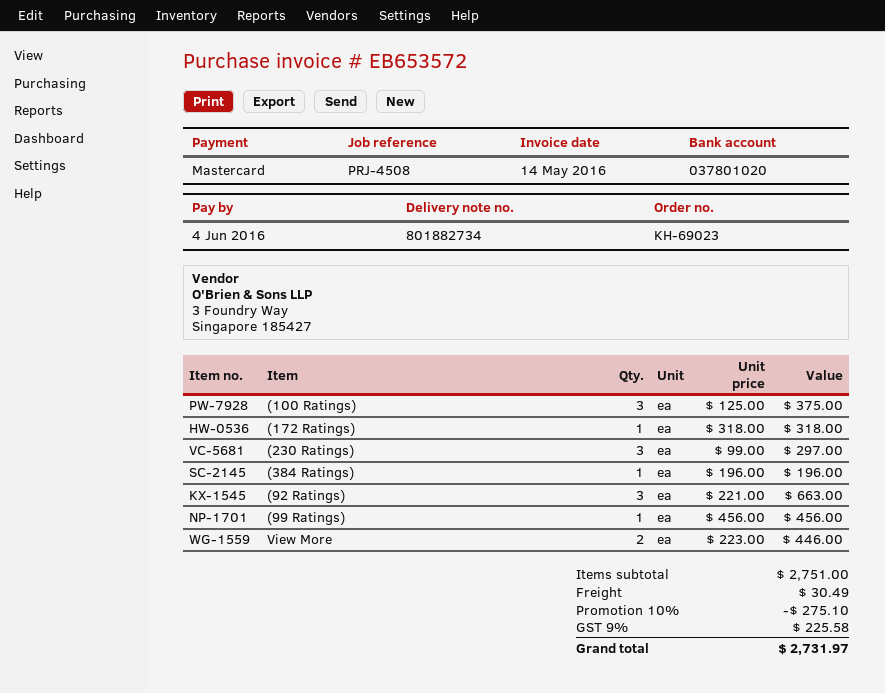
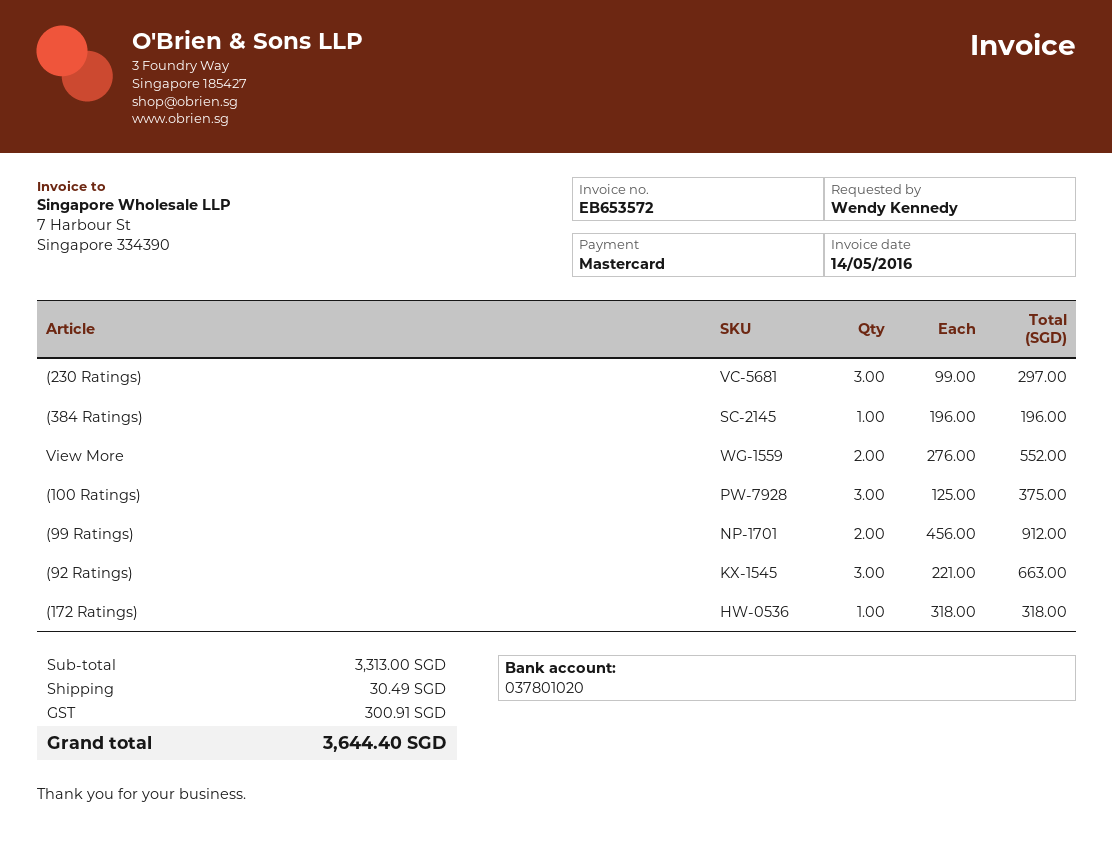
(99 Ratings): 1 x 456.00 = 456.00 -> 2 x 456.00 = 912.00
View More: 2 x 223.00 = 446.00 -> 2 x 276.00 = 552.00
subtotal: 2751.00 -> 3313.00
discount: 10% = 275.10 -> none
tax: 225.58 -> 300.91
total: 2731.97 -> 3644.40

